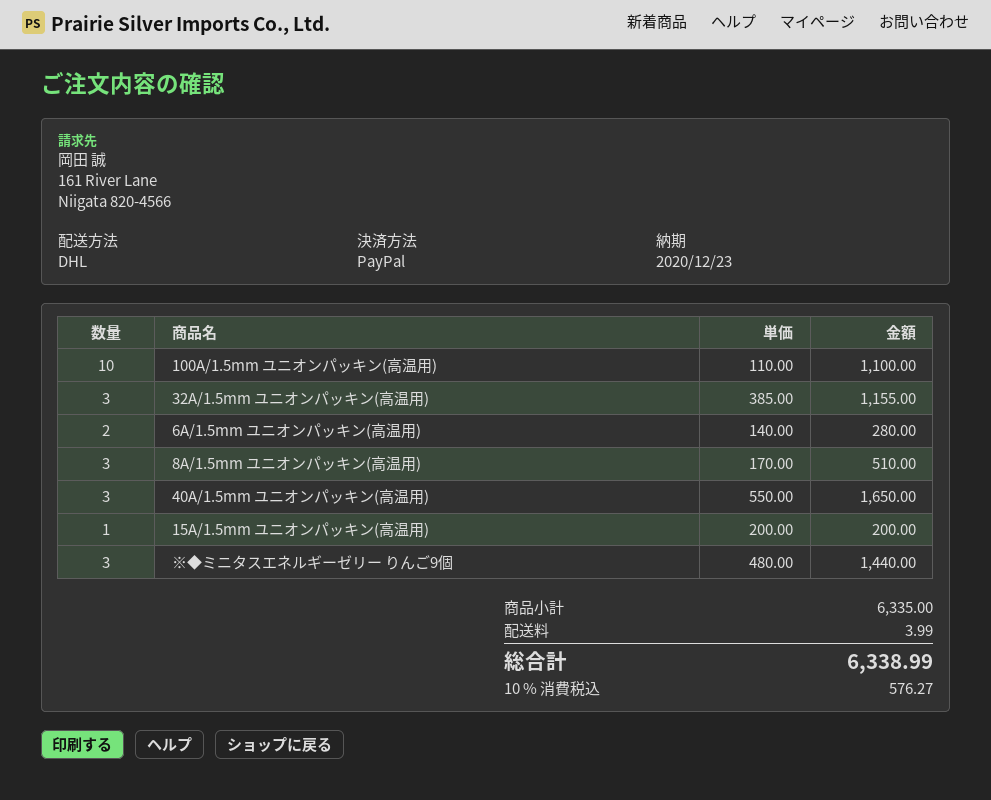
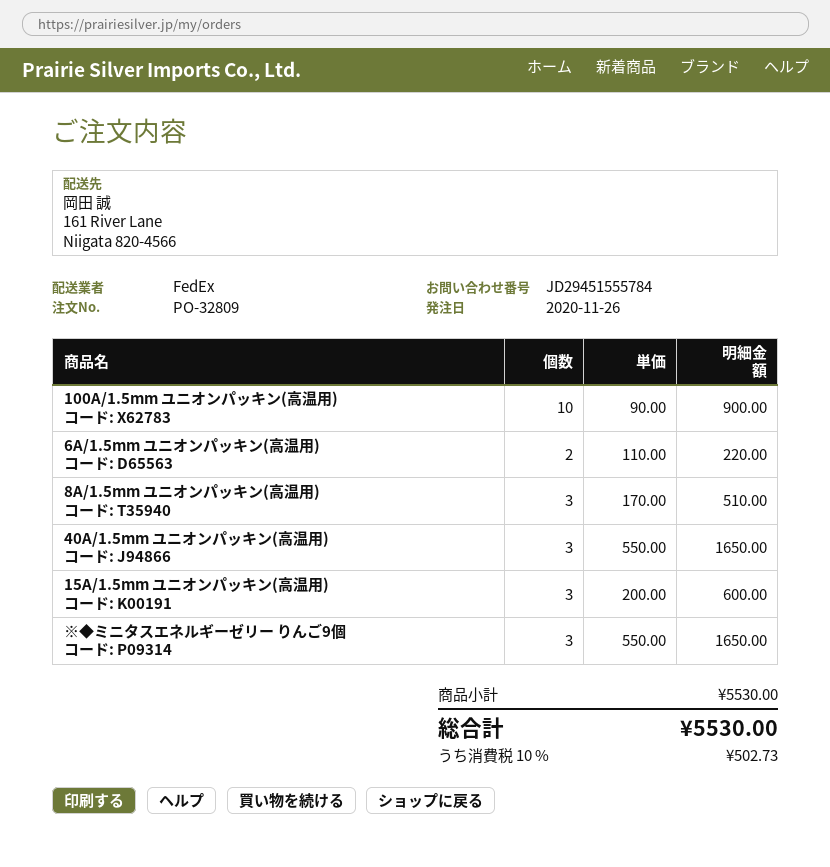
shipping method: DHL -> FedEx
100A/1.5mm ユニオンパッキン(高温用): 10 x 110.00 = 1100.00 -> 10 x 90.00 = 900.00
32A/1.5mm ユニオンパッキン(高温用): 3 x 385.00 = 1155.00 -> none
6A/1.5mm ユニオンパッキン(高温用): 2 x 140.00 = 280.00 -> 2 x 110.00 = 220.00
15A/1.5mm ユニオンパッキン(高温用): 1 x 200.00 = 200.00 -> 3 x 200.00 = 600.00
※◆ミニタスエネルギーゼリー りんご9個: 3 x 480.00 = 1440.00 -> 3 x 550.00 = 1650.00
subtotal: 6335.00 -> 5530.00
shipping: 3.99 -> none
tax: 10% = 576.27 -> 10% = 502.73
total: 6338.99 -> 5530.00

